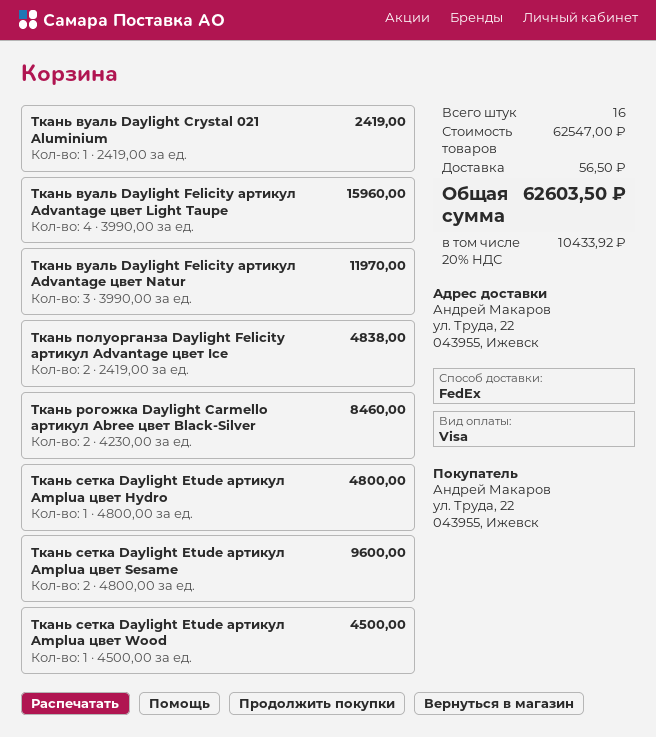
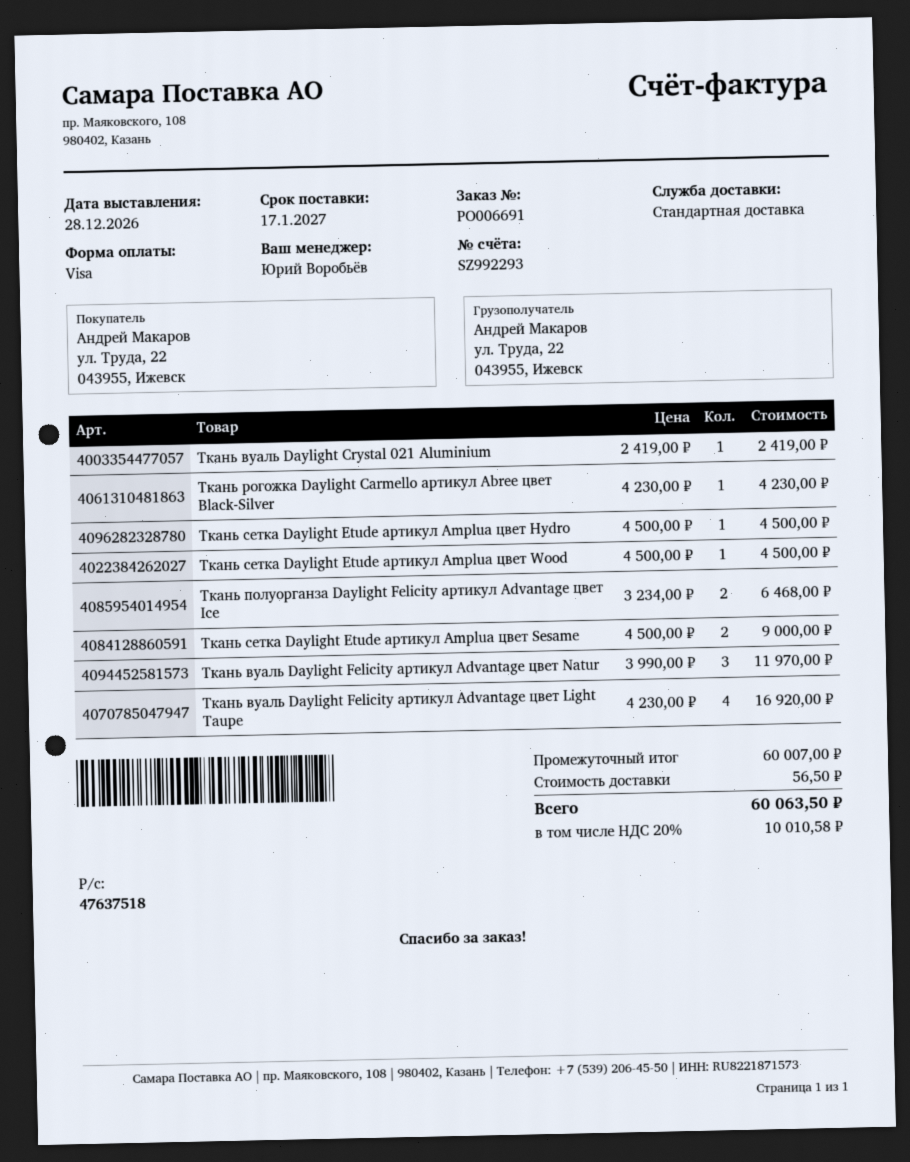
shipping method: FedEx -> standard
Ткань вуаль Daylight Felicity артикул Advantage цвет Light Taupe: 4 x 3990.00 = 15960.00 -> 4 x 4230.00 = 16920.00
Ткань полуорганза Daylight Felicity артикул Advantage цвет Ice: 2 x 2419.00 = 4838.00 -> 2 x 3234.00 = 6468.00
Ткань рогожка Daylight Carmello артикул Abree цвет Black-Silver: 2 x 4230.00 = 8460.00 -> 1 x 4230.00 = 4230.00
Ткань сетка Daylight Etude артикул Amplua цвет Hydro: 1 x 4800.00 = 4800.00 -> 1 x 4500.00 = 4500.00
Ткань сетка Daylight Etude артикул Amplua цвет Sesame: 2 x 4800.00 = 9600.00 -> 2 x 4500.00 = 9000.00
subtotal: 62547.00 -> 60007.00
tax: 20% = 10433.92 -> 20% = 10010.58
total: 62603.50 -> 60063.50

